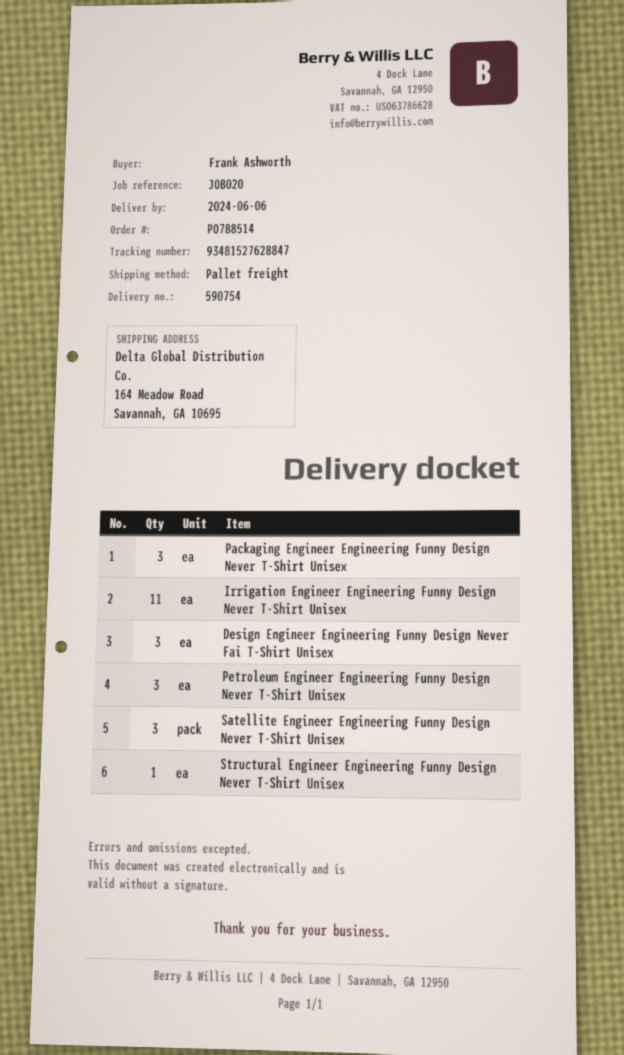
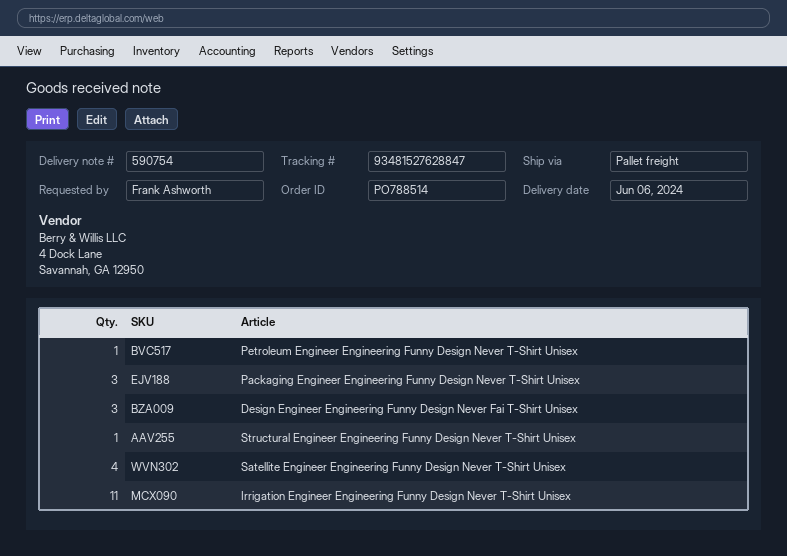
Petroleum Engineer Engineering Funny Design Never T-Shirt Unisex: 3 -> 1
Satellite Engineer Engineering Funny Design Never T-Shirt Unisex: 3 -> 4

